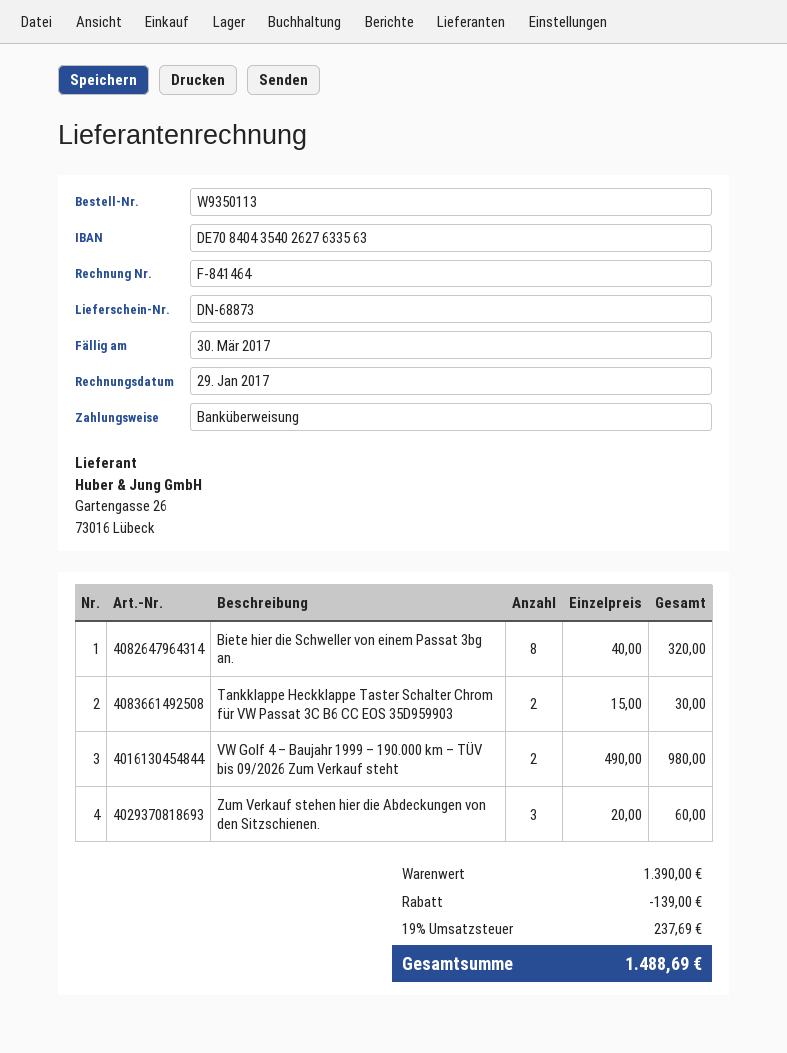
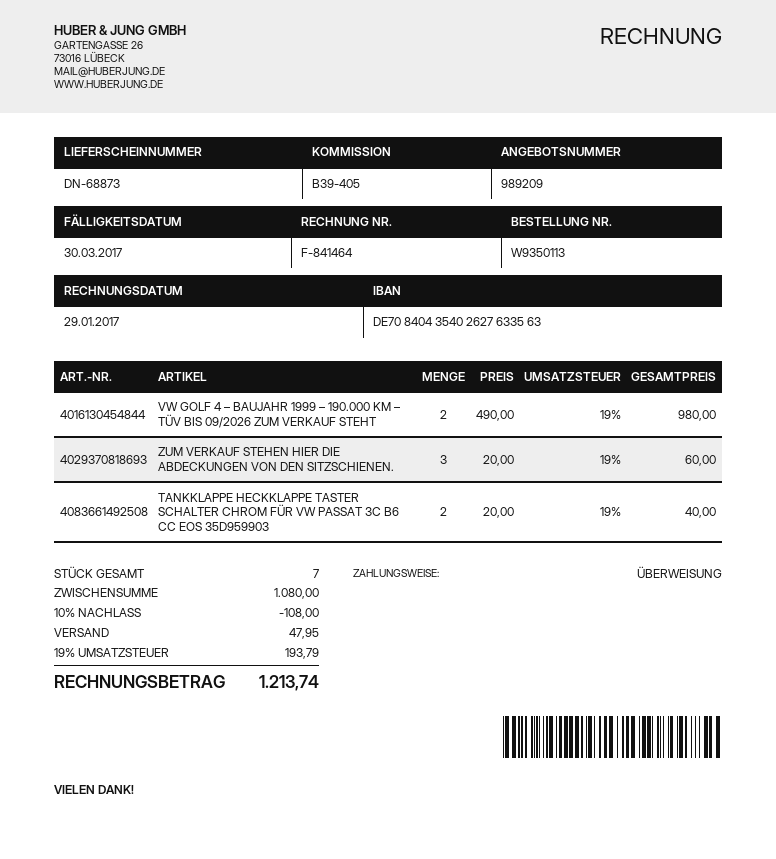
Biete hier die Schweller von einem Passat 3bg an.: 8 x 40.00 = 320.00 -> none
Tankklappe Heckklappe Taster Schalter Chrom für VW Passat 3C B6 CC EOS 35D959903: 2 x 15.00 = 30.00 -> 2 x 20.00 = 40.00
subtotal: 1390.00 -> 1080.00
discount: 139.00 -> 108.00
shipping: none -> 47.95
tax: 19% = 237.69 -> 19% = 193.79
total: 1488.69 -> 1213.74

